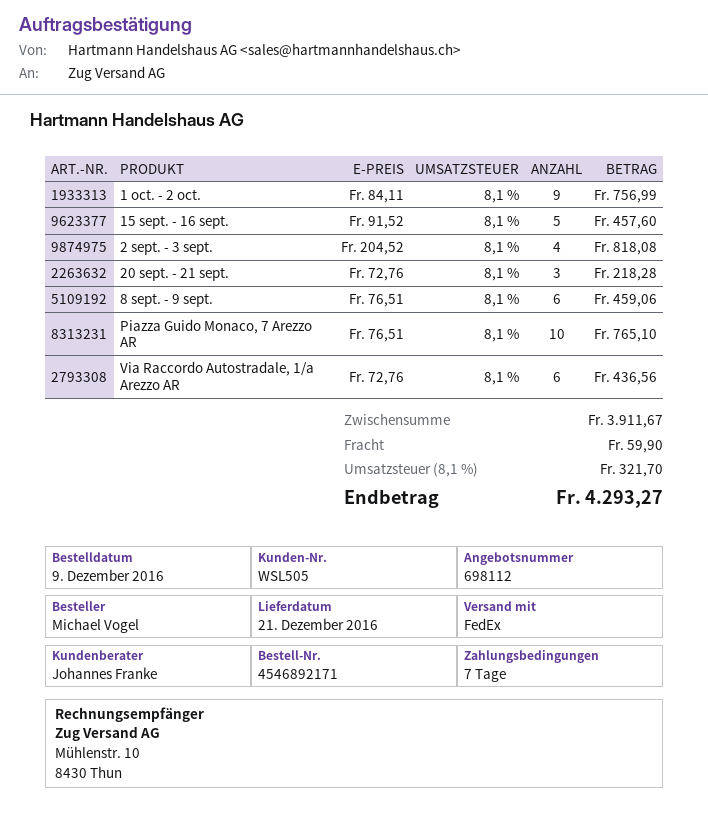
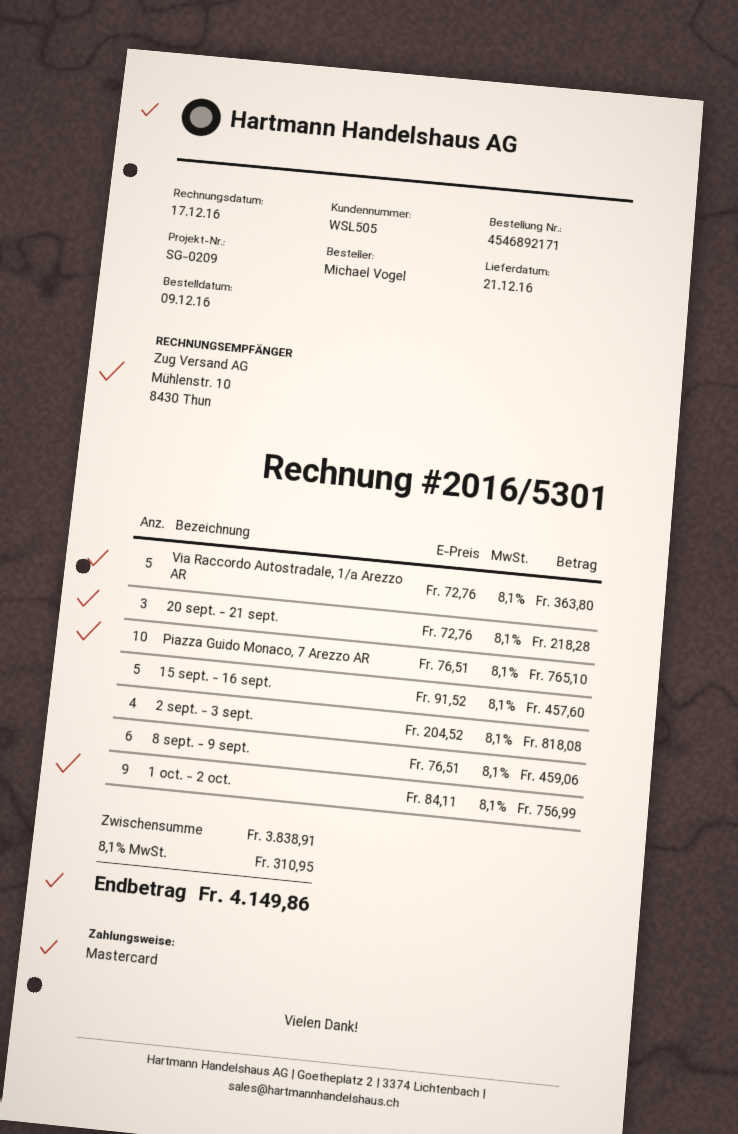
Via Raccordo Autostradale, 1/a Arezzo AR: 6 x 72.76 = 436.56 -> 5 x 72.76 = 363.80
subtotal: 3911.67 -> 3838.91
shipping: 59.90 -> none
tax: 8.1% = 321.70 -> 8.1% = 310.95
total: 4293.27 -> 4149.86

